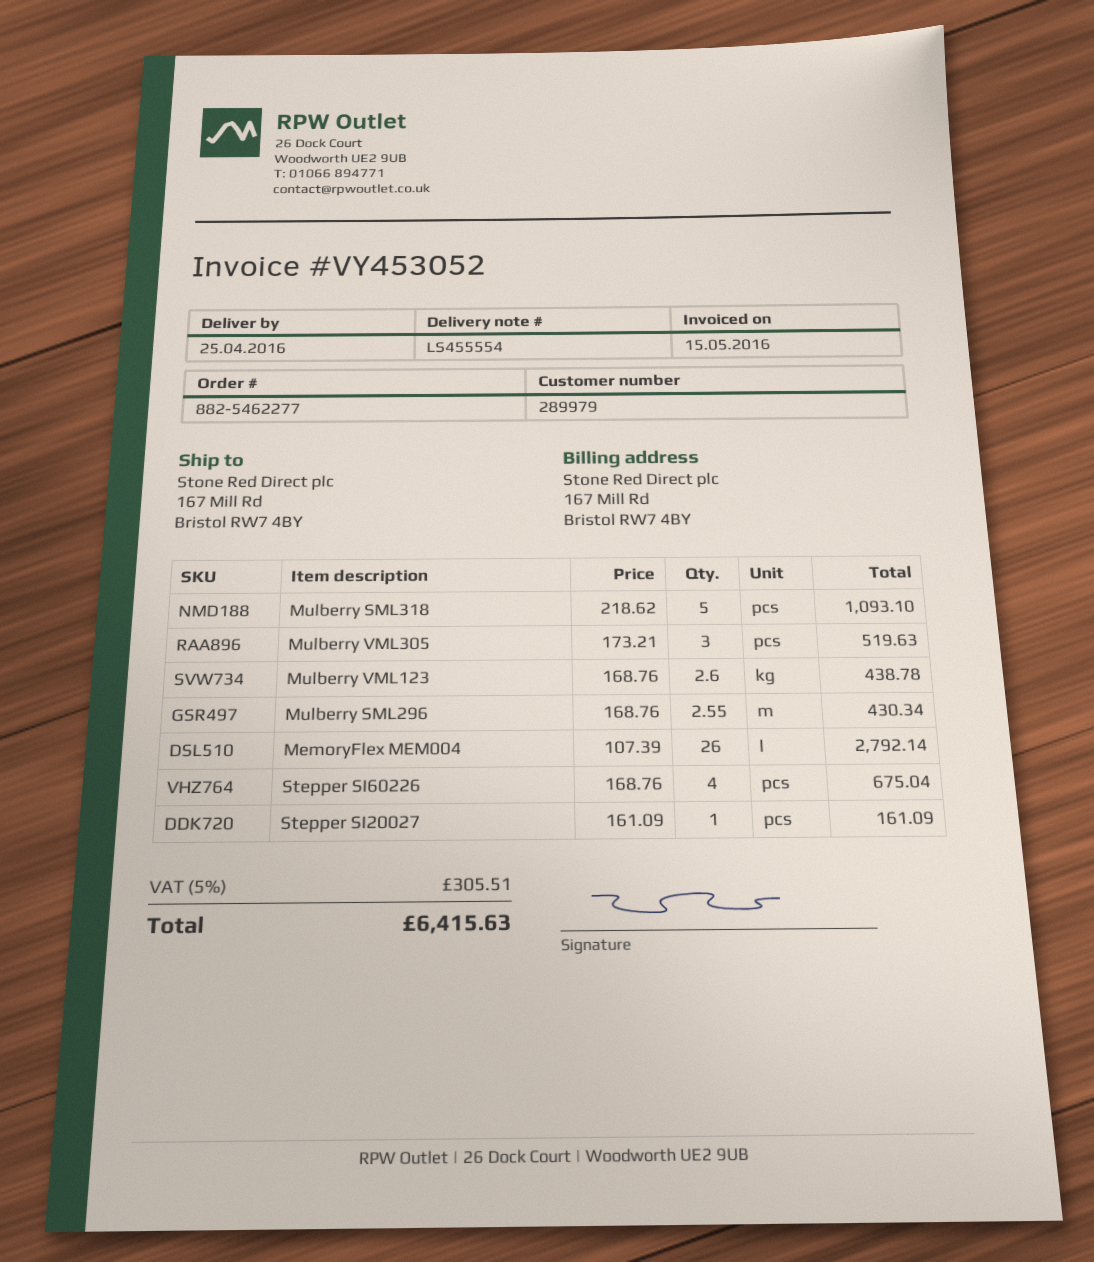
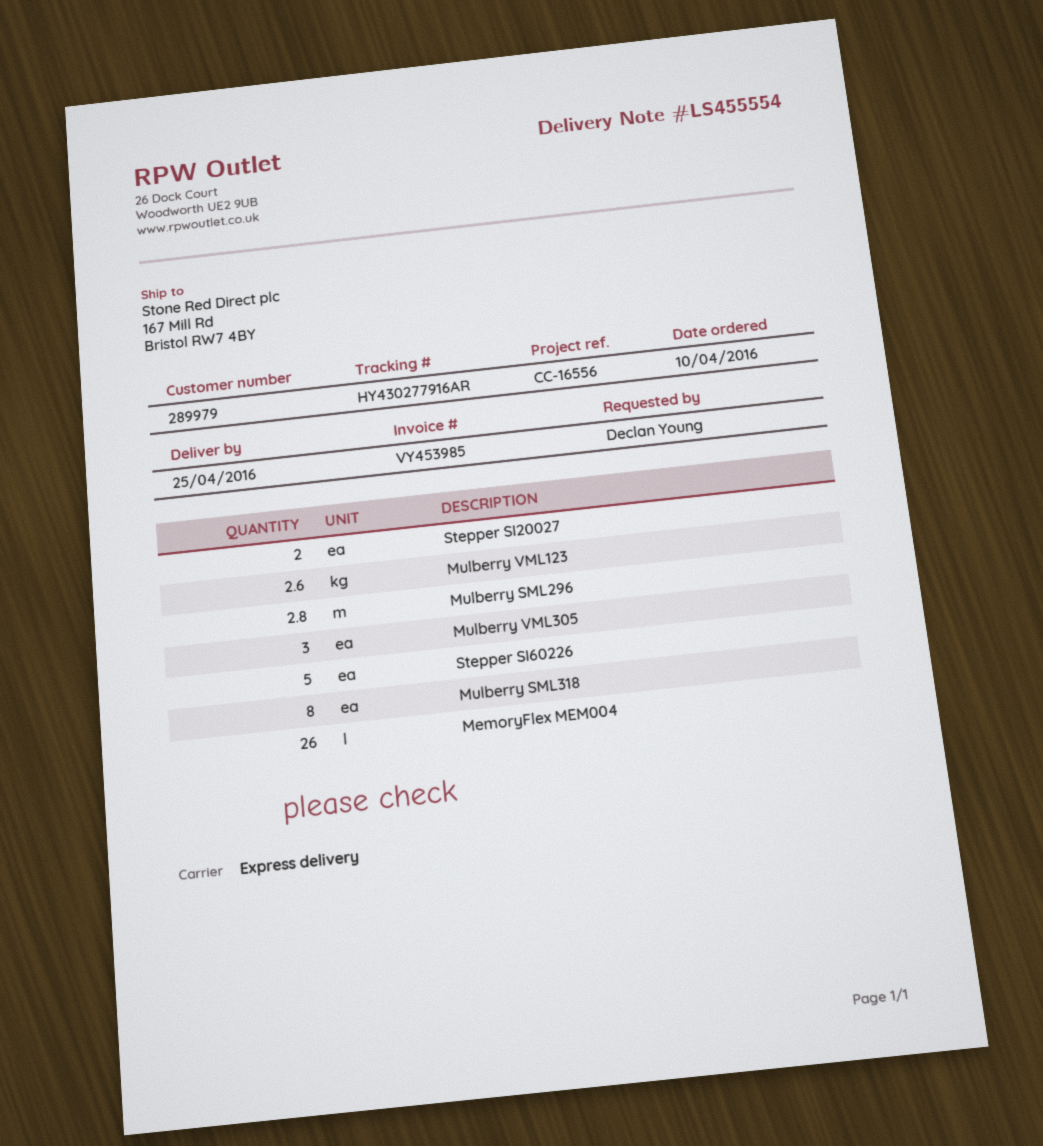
invoice number: VY453052 -> VY453985
Mulberry SML318: 5 -> 8
Mulberry SML296: 2.55 -> 2.8
Stepper SI60226: 4 -> 5
Stepper SI20027: 1 -> 2

